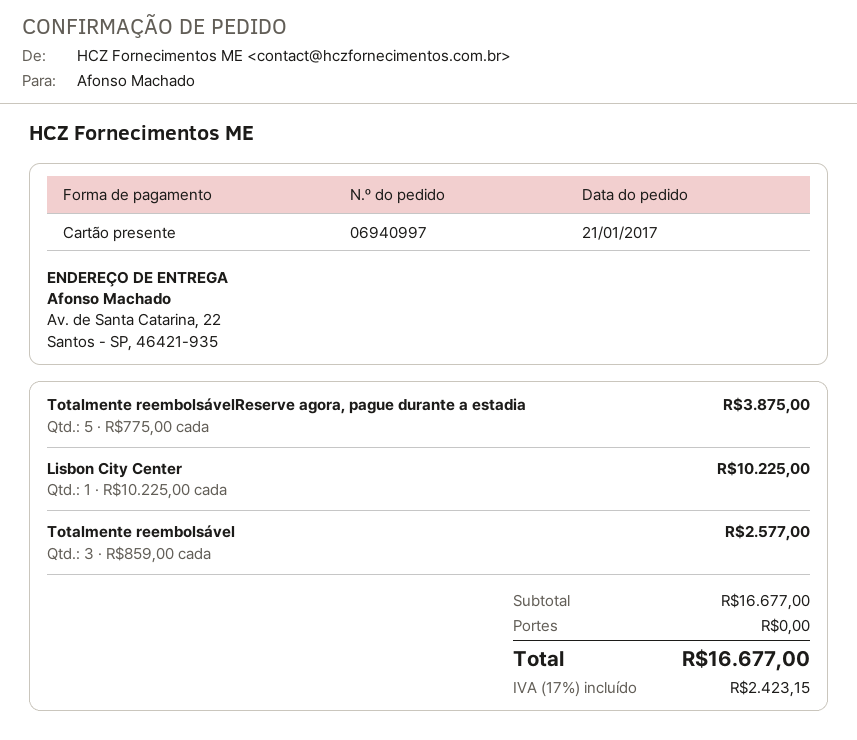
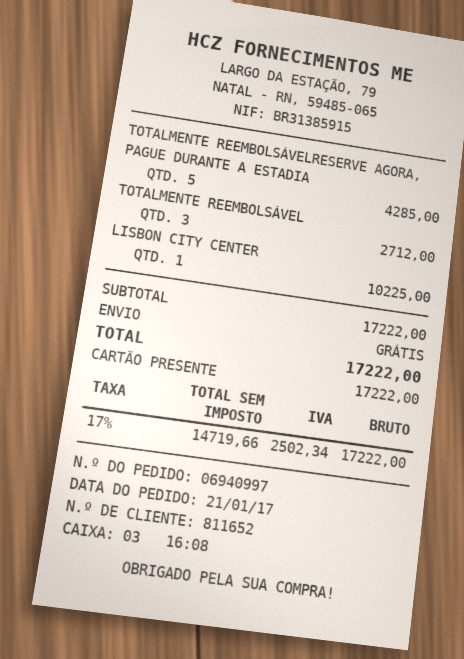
Totalmente reembolsávelReserve agora, pague durante a estadia: 5 for 3875.00 -> 5 for 4285.00
Totalmente reembolsável: 3 for 2577.00 -> 3 for 2712.00
subtotal: 16677.00 -> 17222.00
tax: 17% = 2423.15 -> 17% = 2502.34
total: 16677.00 -> 17222.00

